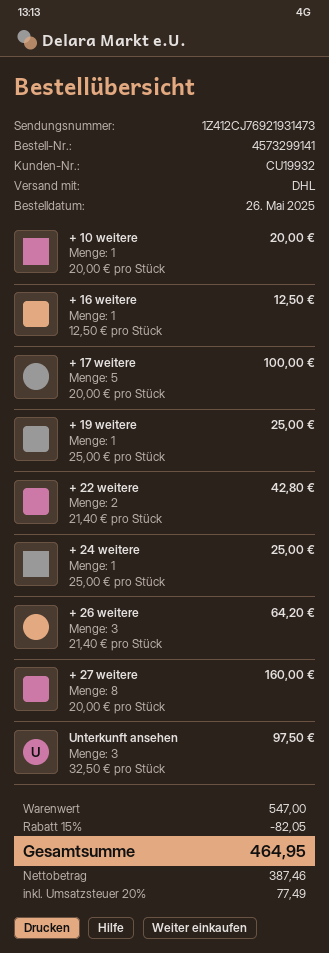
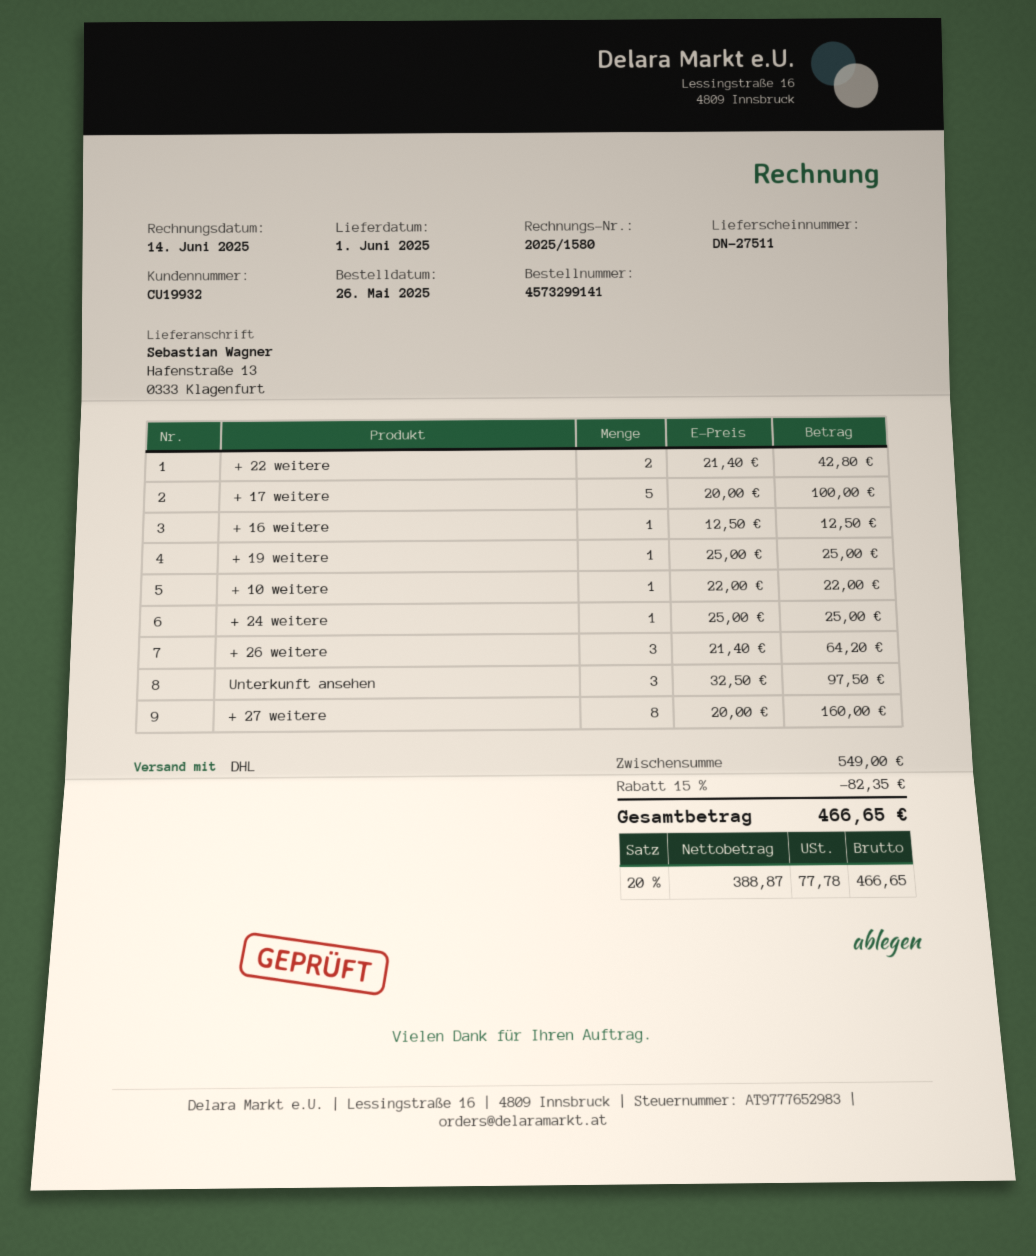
+ 10 weitere: 1 x 20.00 = 20.00 -> 1 x 22.00 = 22.00
subtotal: 547.00 -> 549.00
discount: 15% = 82.05 -> 15% = 82.35
net: 387.46 -> 388.87
tax: 20% = 77.49 -> 20% = 77.78
total: 464.95 -> 466.65

